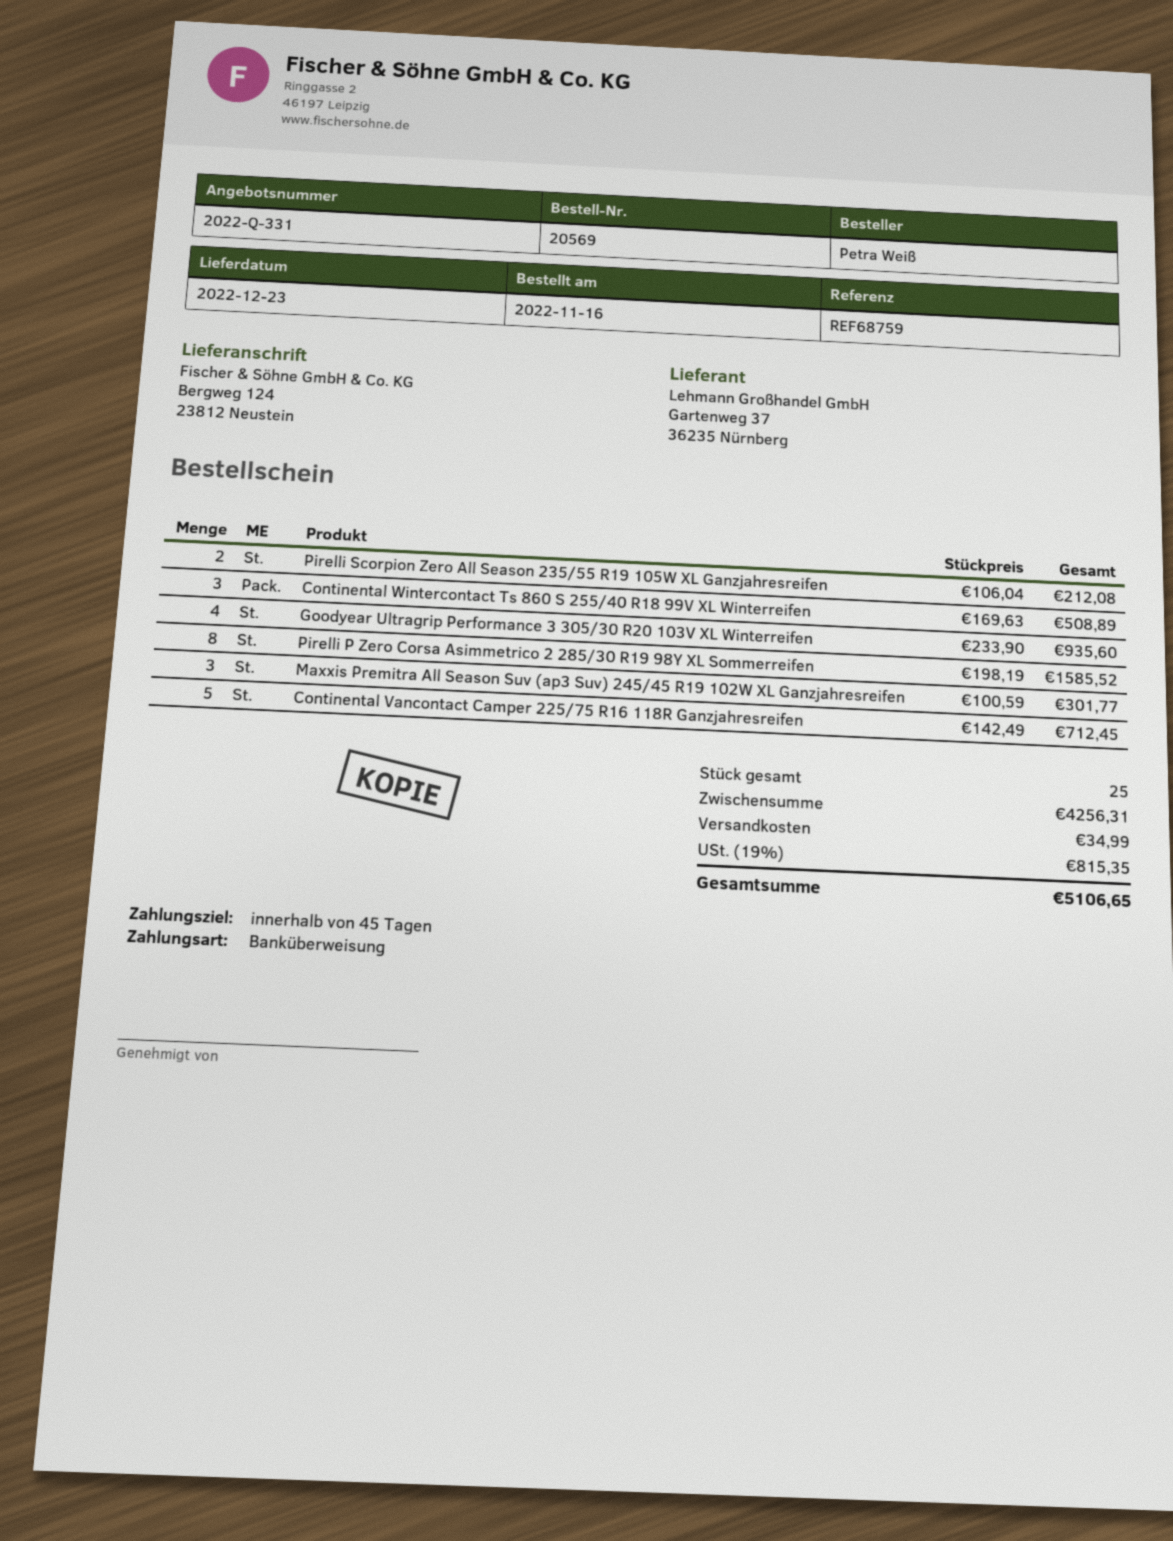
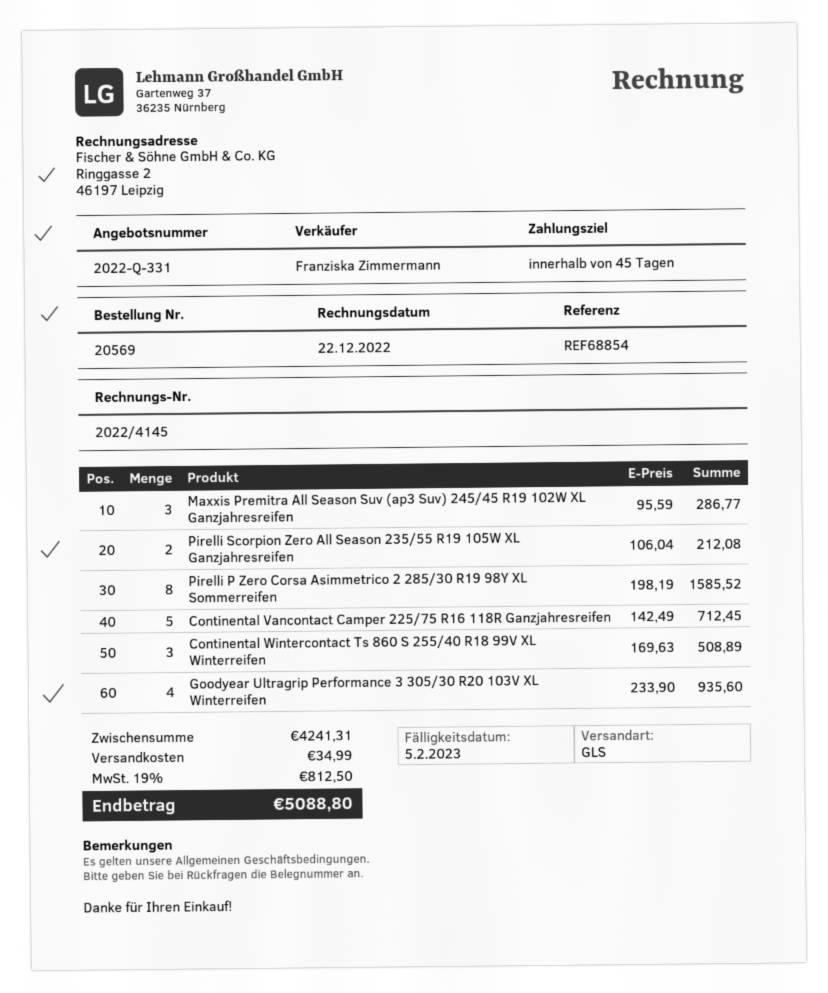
reference: REF68759 -> REF68854
Maxxis Premitra All Season Suv (ap3 Suv) 245/45 R19 102W XL Ganzjahresreifen: 3 x 100.59 = 301.77 -> 3 x 95.59 = 286.77
subtotal: 4256.31 -> 4241.31
tax: 19% = 815.35 -> 19% = 812.50
total: 5106.65 -> 5088.80

